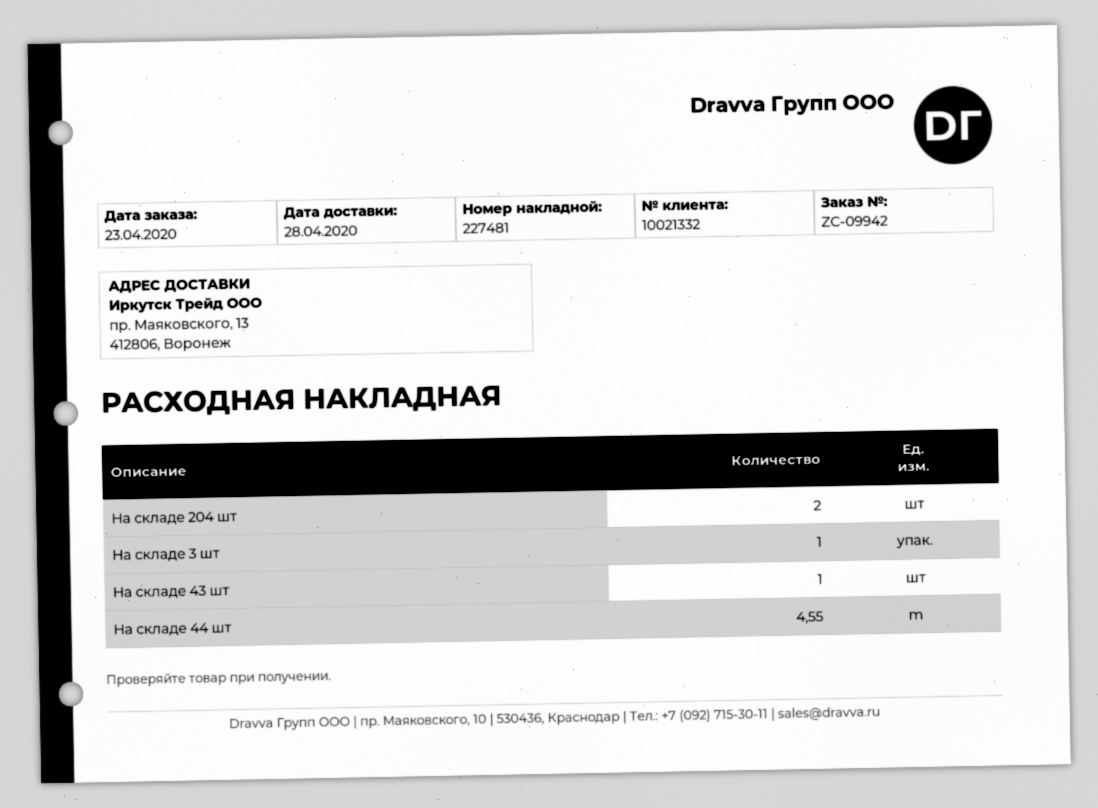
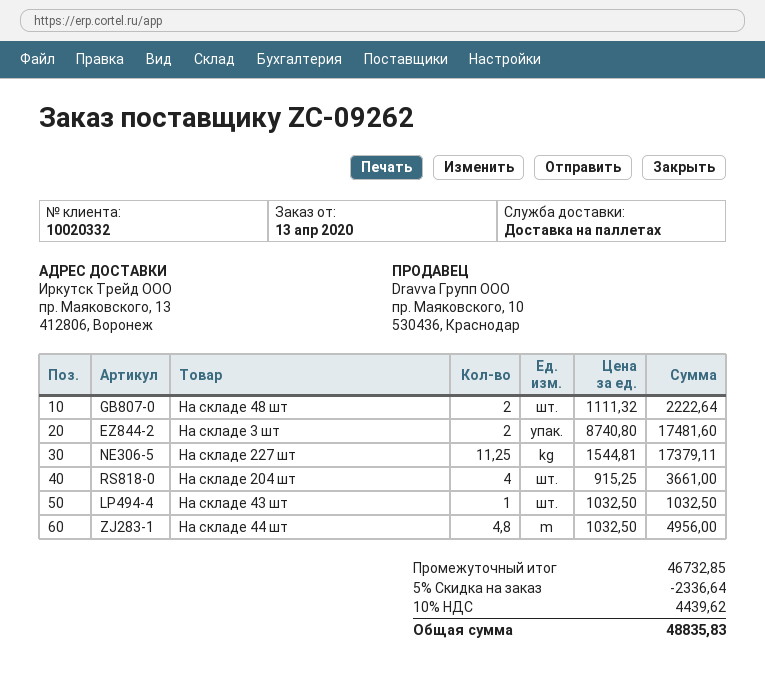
order number: ZC-09942 -> ZC-09262
order date: 2020-04-23 -> 2020-04-13
customer number: 10021332 -> 10020332
На складе 204 шт: 2 -> 4
На складе 3 шт: 1 -> 2
На складе 44 шт: 4.55 -> 4.8
На складе 48 шт: none -> 2
На складе 227 шт: none -> 11.25

